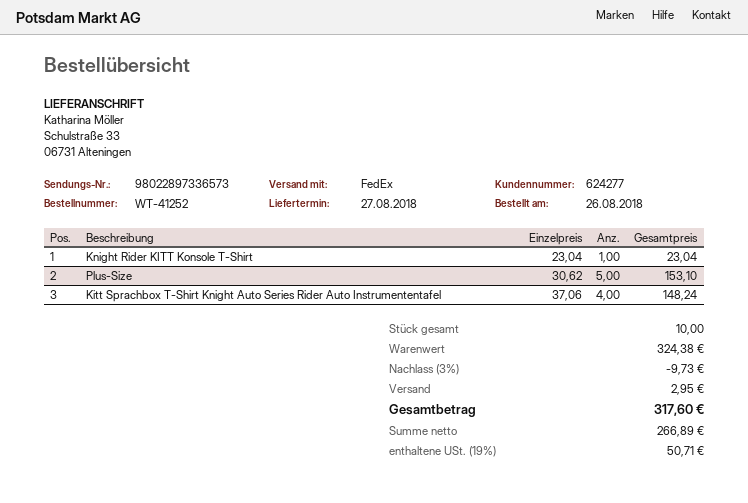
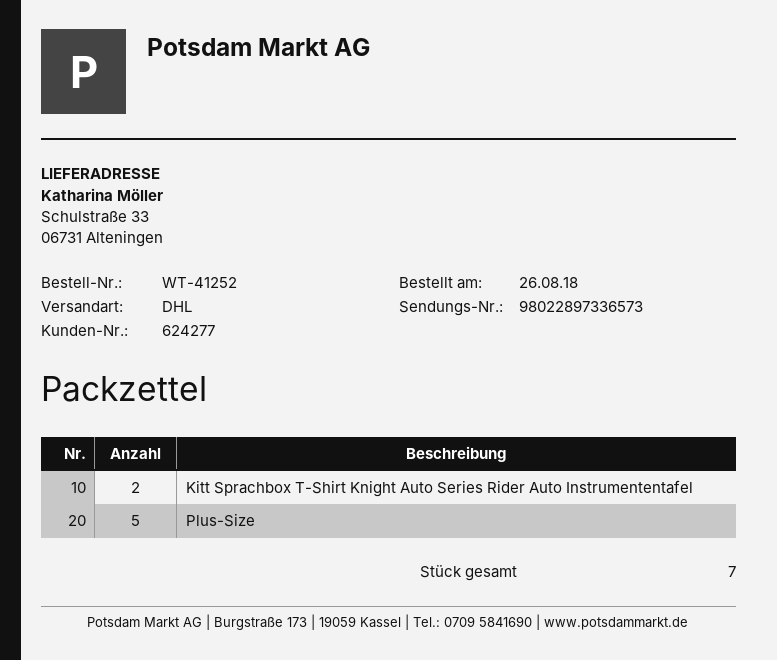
shipping method: FedEx -> DHL
Knight Rider KITT Konsole T-Shirt: 1 -> none
Kitt Sprachbox T-Shirt Knight Auto Series Rider Auto Instrumententafel: 4 -> 2
total quantity: 10 -> 7

